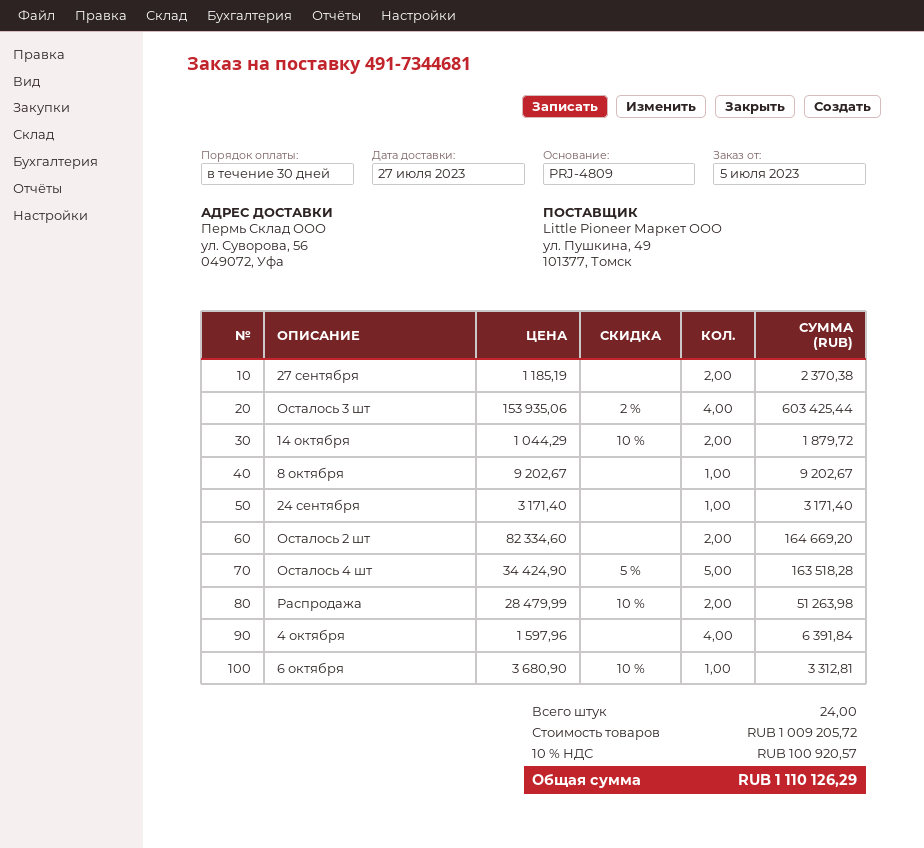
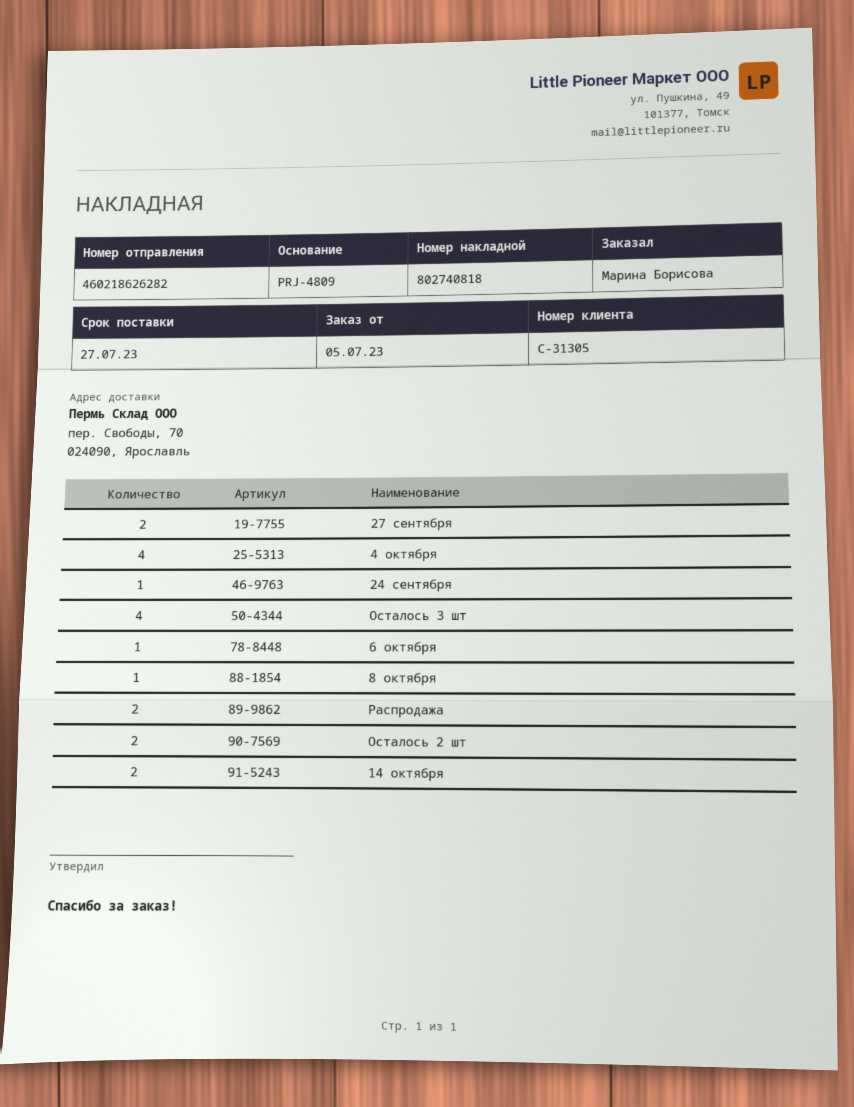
ship to: ул. Суворова, 56, 049072, Уфа -> пер. Свободы, 70, 024090, Ярославль
Осталось 4 шт: 5 -> none

